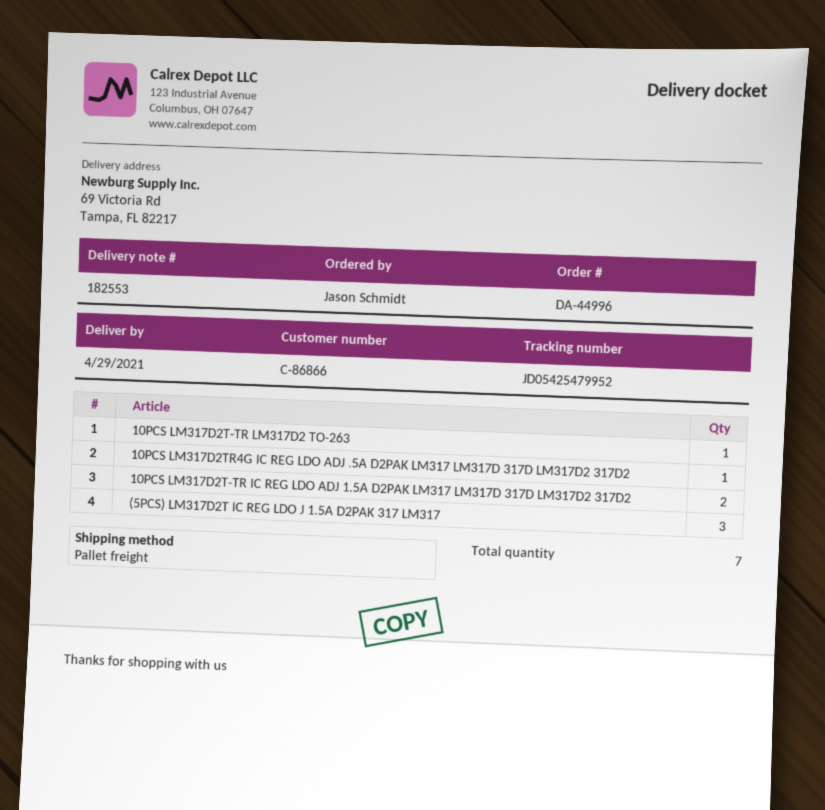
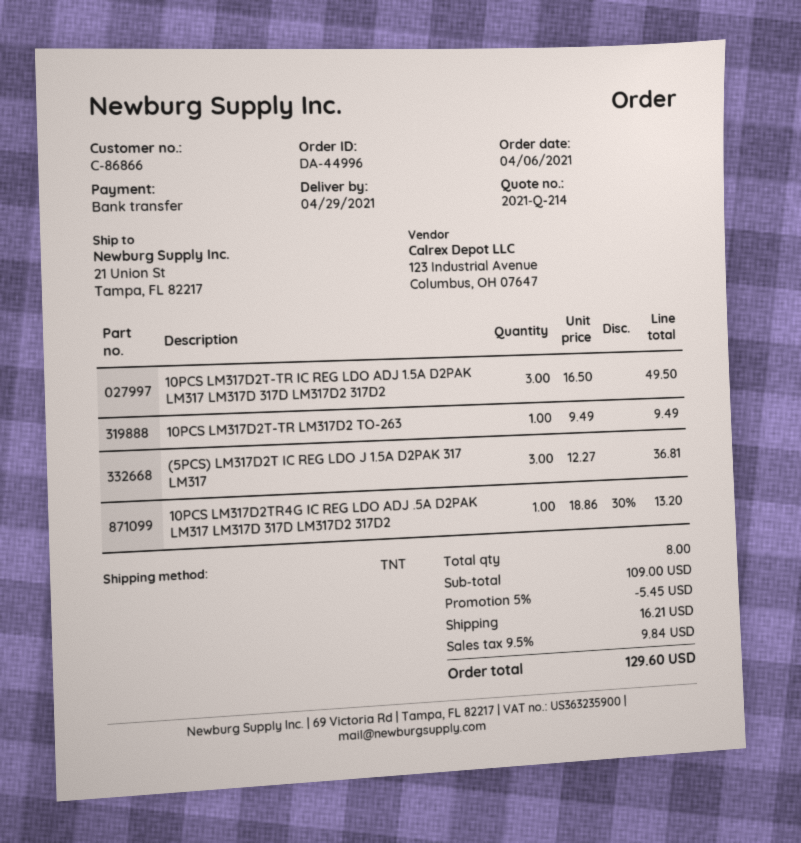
shipping method: pallet freight -> TNT
ship to: 69 Victoria Rd, Tampa, FL 82217 -> 21 Union St, Tampa, FL 82217
10PCS LM317D2T-TR IC REG LDO ADJ 1.5A D2PAK LM317 LM317D 317D LM317D2 317D2: 2 -> 3
total quantity: 7 -> 8

